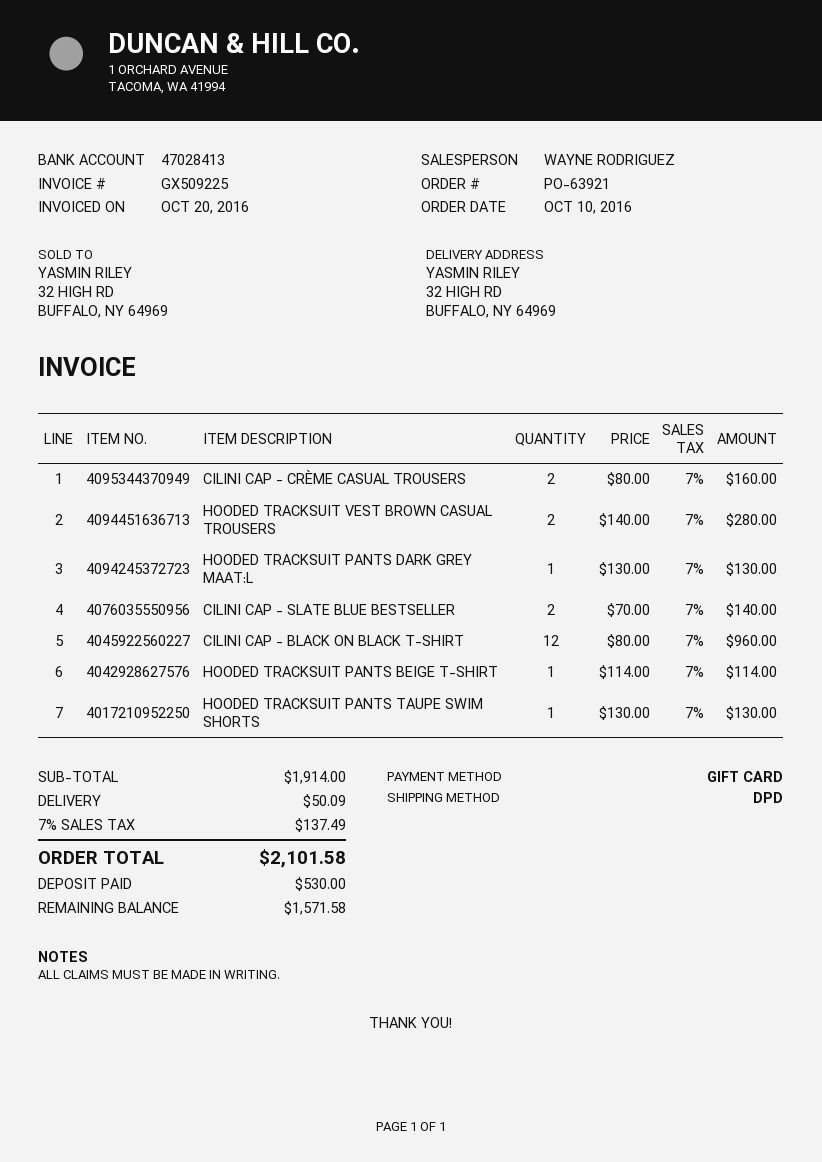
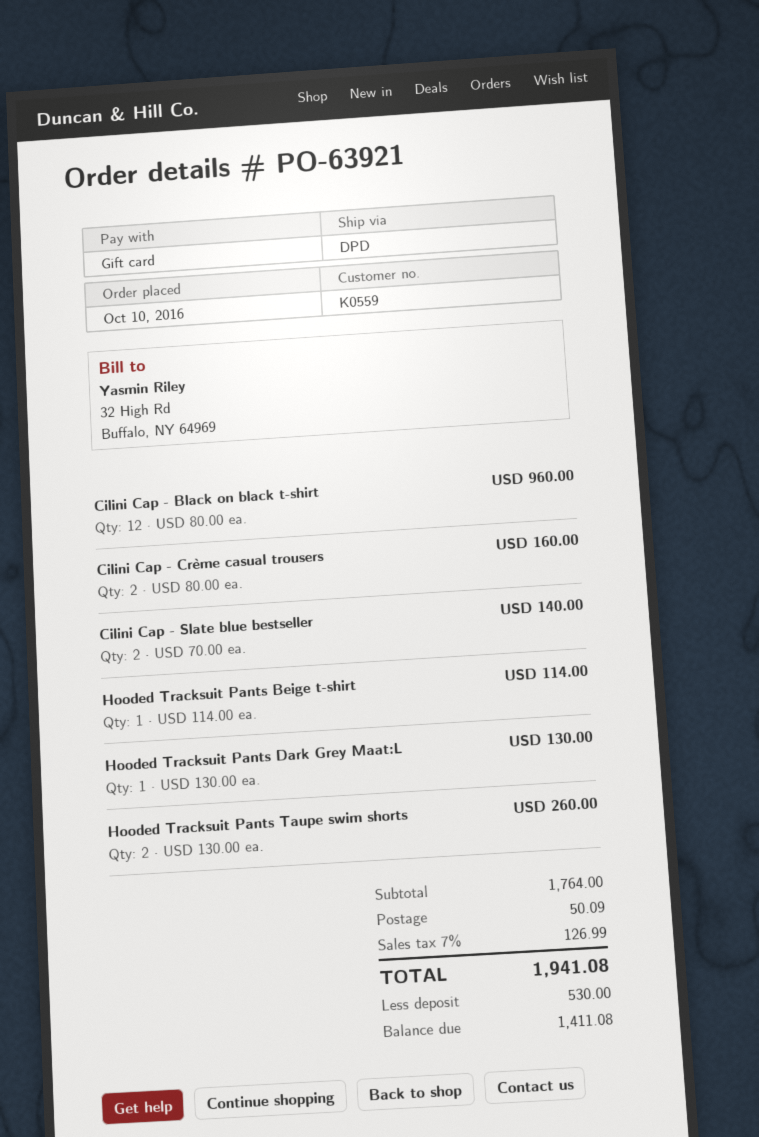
HOODED TRACKSUIT VEST BROWN CASUAL TROUSERS: 2 x 140.00 = 280.00 -> none
HOODED TRACKSUIT PANTS TAUPE SWIM SHORTS: 1 x 130.00 = 130.00 -> 2 x 130.00 = 260.00
subtotal: 1914.00 -> 1764.00
tax: 7% = 137.49 -> 7% = 126.99
total: 2101.58 -> 1941.08
balance: 1571.58 -> 1411.08

